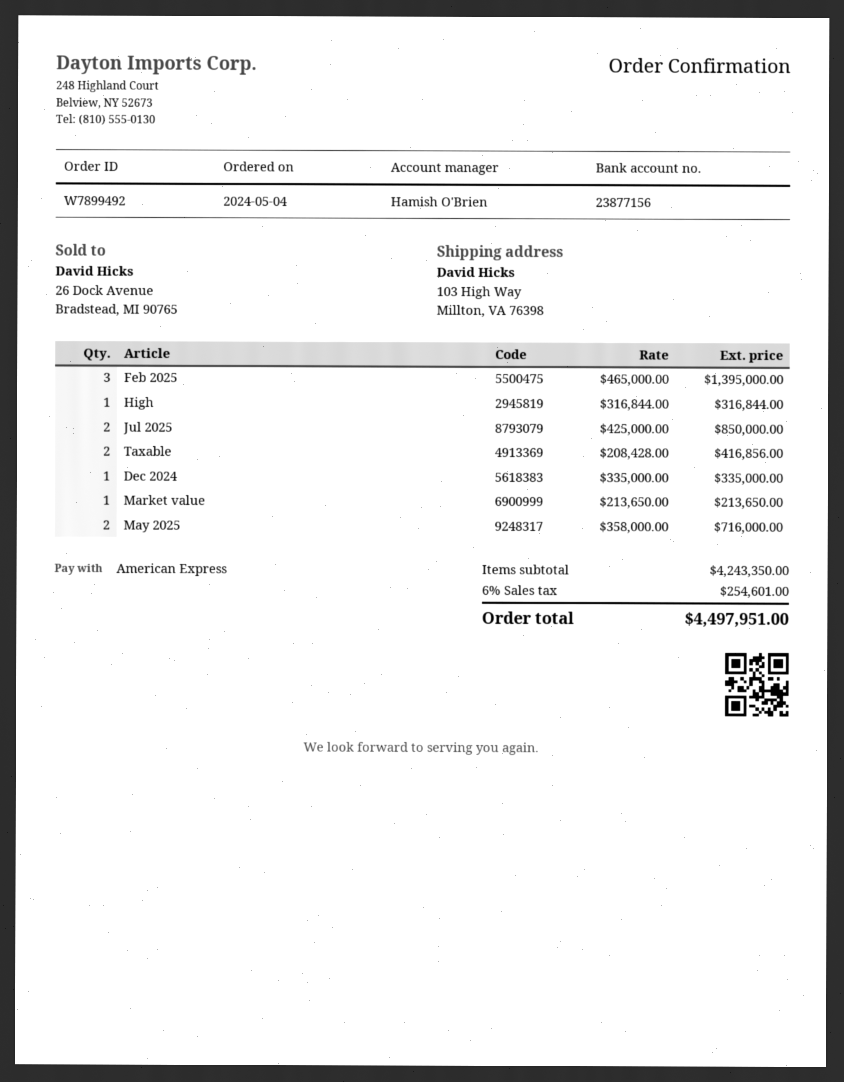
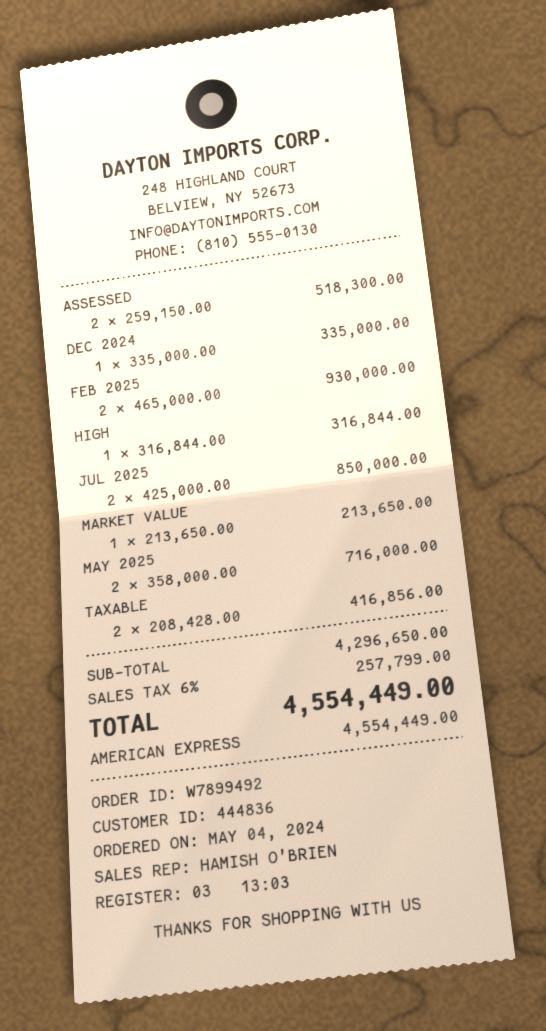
Feb 2025: 3 x 465000.00 = 1395000.00 -> 2 x 465000.00 = 930000.00
ASSESSED: none -> 2 x 259150.00 = 518300.00
subtotal: 4243350.00 -> 4296650.00
tax: 6% = 254601.00 -> 6% = 257799.00
total: 4497951.00 -> 4554449.00

